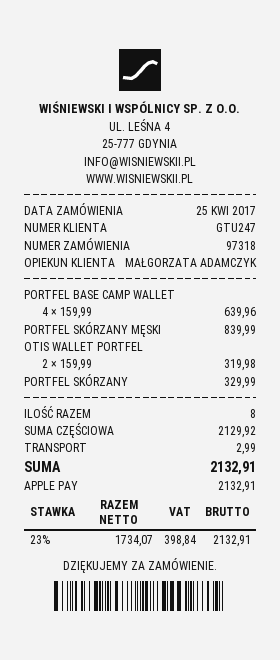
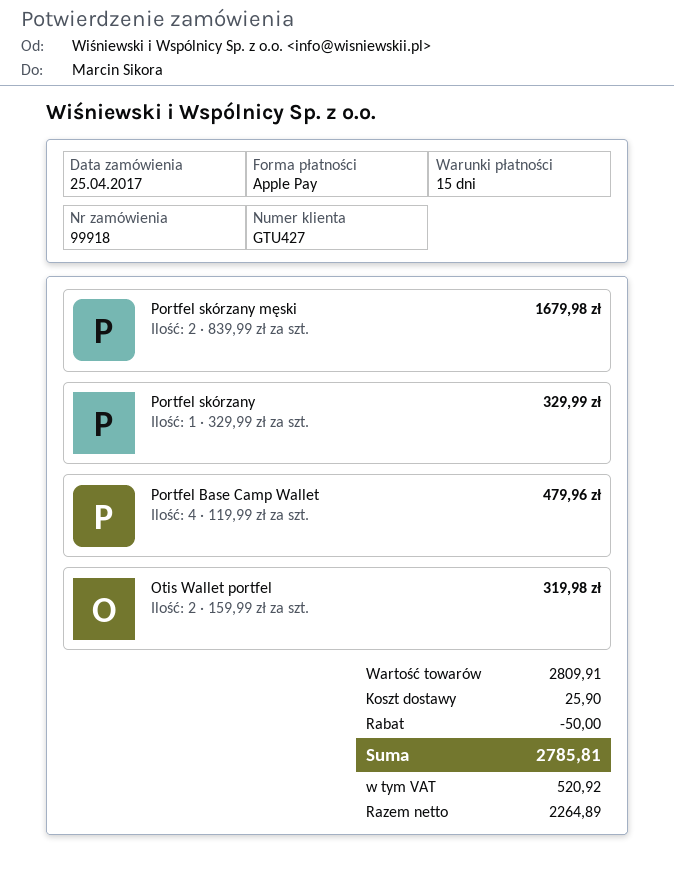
order number: 97318 -> 99918
customer number: GTU247 -> GTU427
PORTFEL BASE CAMP WALLET: 4 x 159.99 = 639.96 -> 4 x 119.99 = 479.96
PORTFEL SKÓRZANY MĘSKI: 1 x 839.99 = 839.99 -> 2 x 839.99 = 1679.98
subtotal: 2129.92 -> 2809.91
discount: none -> 50.00
shipping: 2.99 -> 25.90
net: 1734.07 -> 2264.89
tax: 398.84 -> 520.92
total: 2132.91 -> 2785.81

